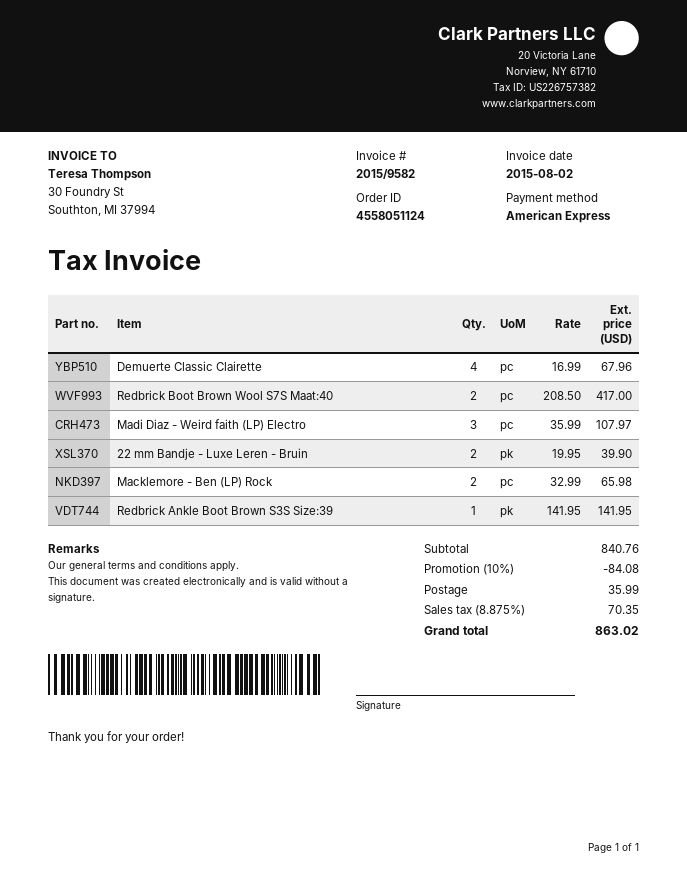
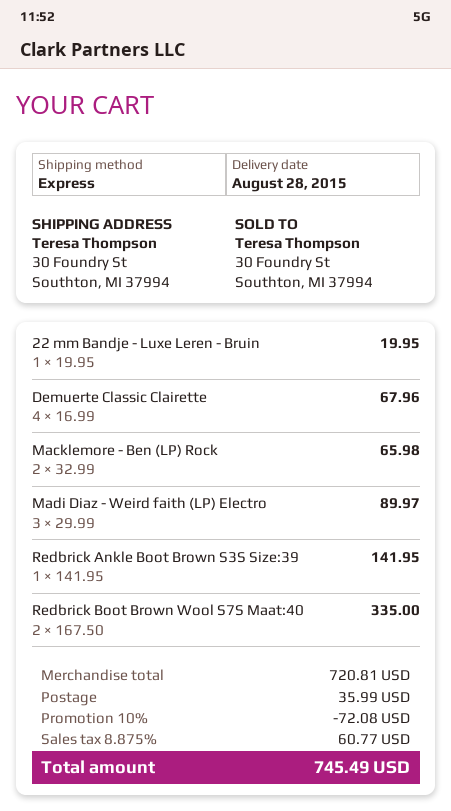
Redbrick Boot Brown Wool S7S Maat:40: 2 x 208.50 = 417.00 -> 2 x 167.50 = 335.00
Madi Diaz - Weird faith (LP) Electro: 3 x 35.99 = 107.97 -> 3 x 29.99 = 89.97
22 mm Bandje - Luxe Leren - Bruin: 2 x 19.95 = 39.90 -> 1 x 19.95 = 19.95
subtotal: 840.76 -> 720.81
discount: 10% = 84.08 -> 10% = 72.08
tax: 8.875% = 70.35 -> 8.875% = 60.77
total: 863.02 -> 745.49

